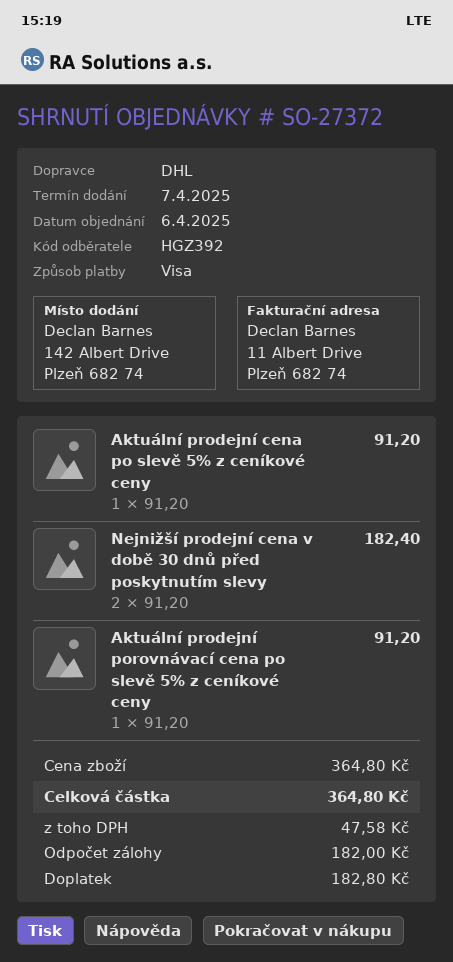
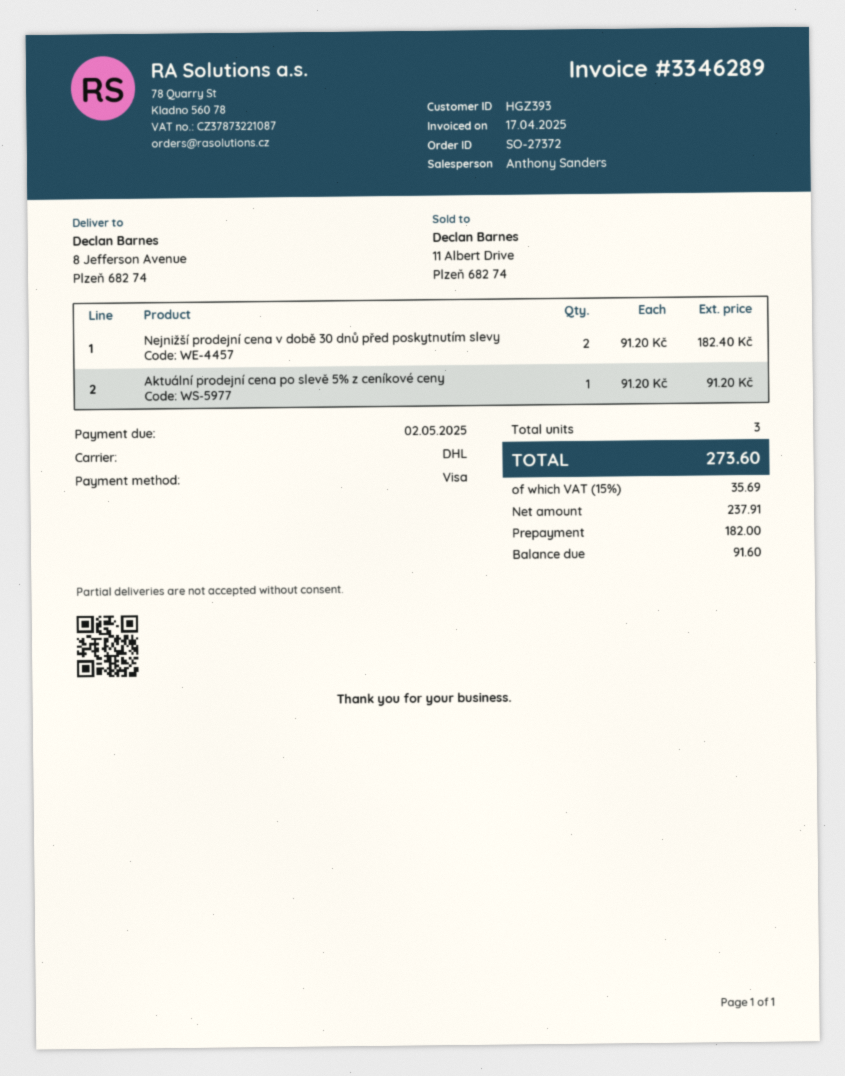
customer number: HGZ392 -> HGZ393
ship to: 142 Albert Drive, Plzeň 682 74 -> 8 Jefferson Avenue, Plzeň 682 74
Aktuální prodejní porovnávací cena po slevě 5% z ceníkové ceny: 1 x 91.20 = 91.20 -> none
tax: 47.58 -> 35.69
total: 364.80 -> 273.60
balance: 182.80 -> 91.60

